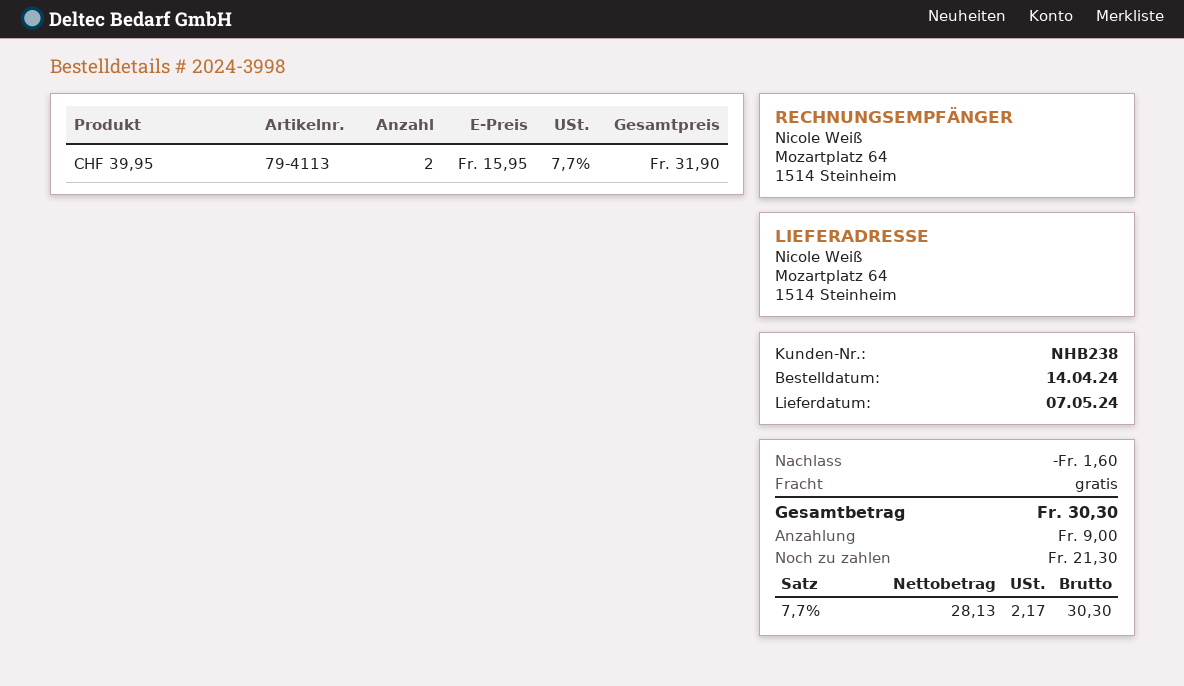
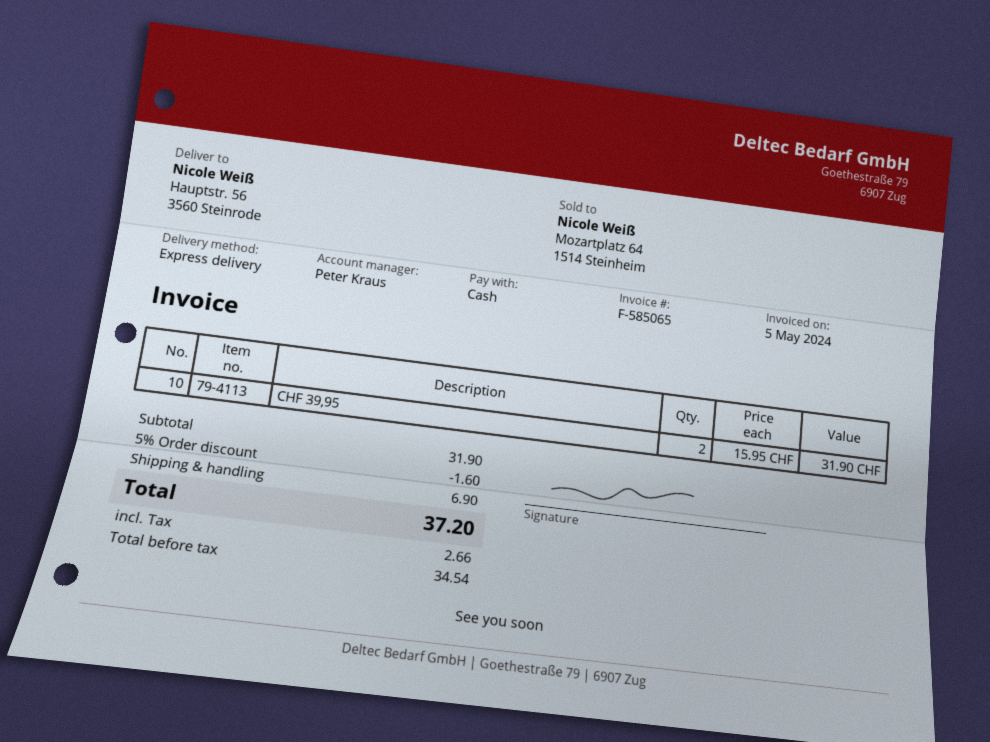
ship to: Mozartplatz 64, 1514 Steinheim -> Hauptstr. 56, 3560 Steinrode
shipping: 0.00 -> 6.90
net: 28.13 -> 34.54
tax: 2.17 -> 2.66
total: 30.30 -> 37.20

